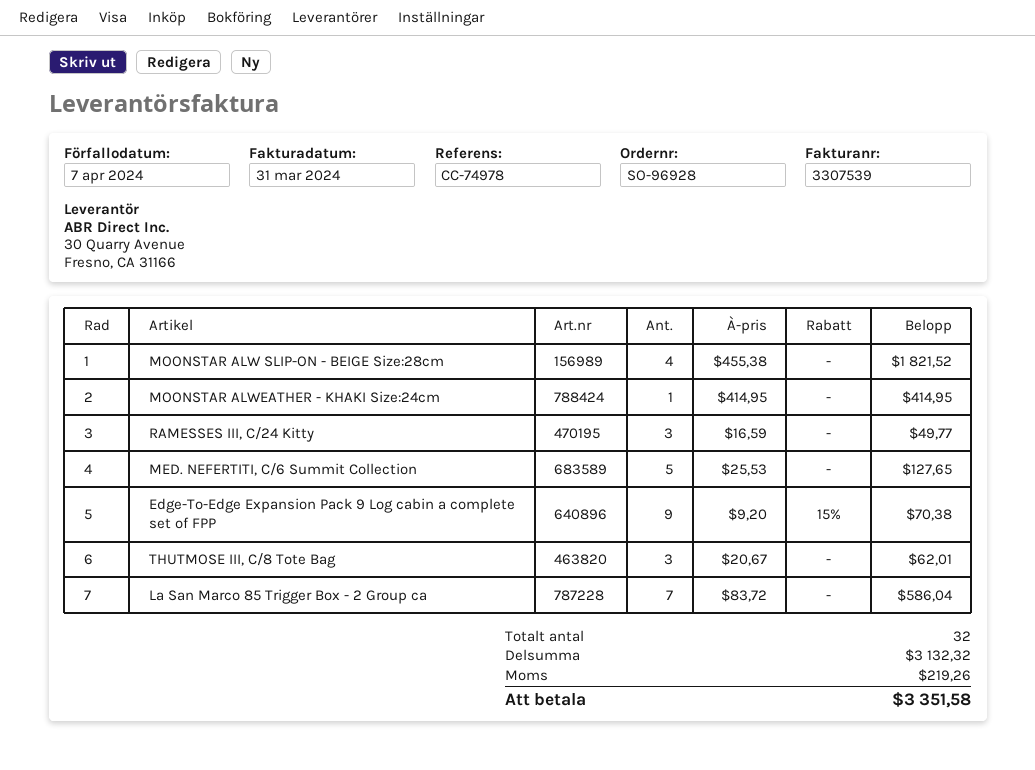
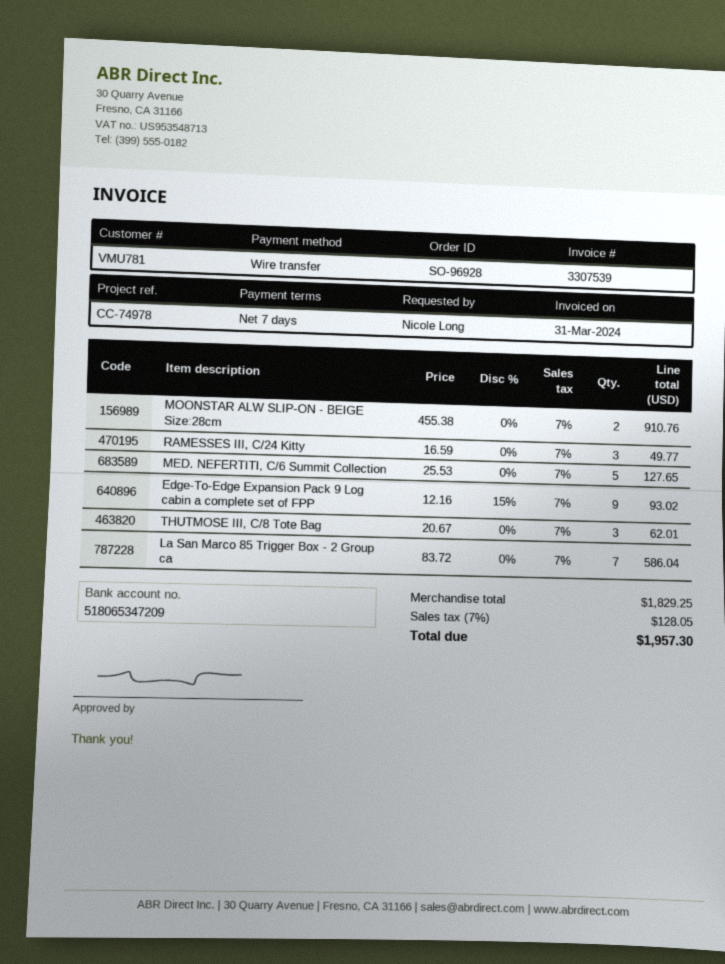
MOONSTAR ALW SLIP-ON - BEIGE Size:28cm: 4 x 455.38 = 1821.52 -> 2 x 455.38 = 910.76
MOONSTAR ALWEATHER - KHAKI Size:24cm: 1 x 414.95 = 414.95 -> none
Edge-To-Edge Expansion Pack 9 Log cabin a complete set of FPP: 9 x 9.20 - 15% = 70.38 -> 9 x 12.16 - 15% = 93.02
subtotal: 3132.32 -> 1829.25
tax: 219.26 -> 128.05
total: 3351.58 -> 1957.30

